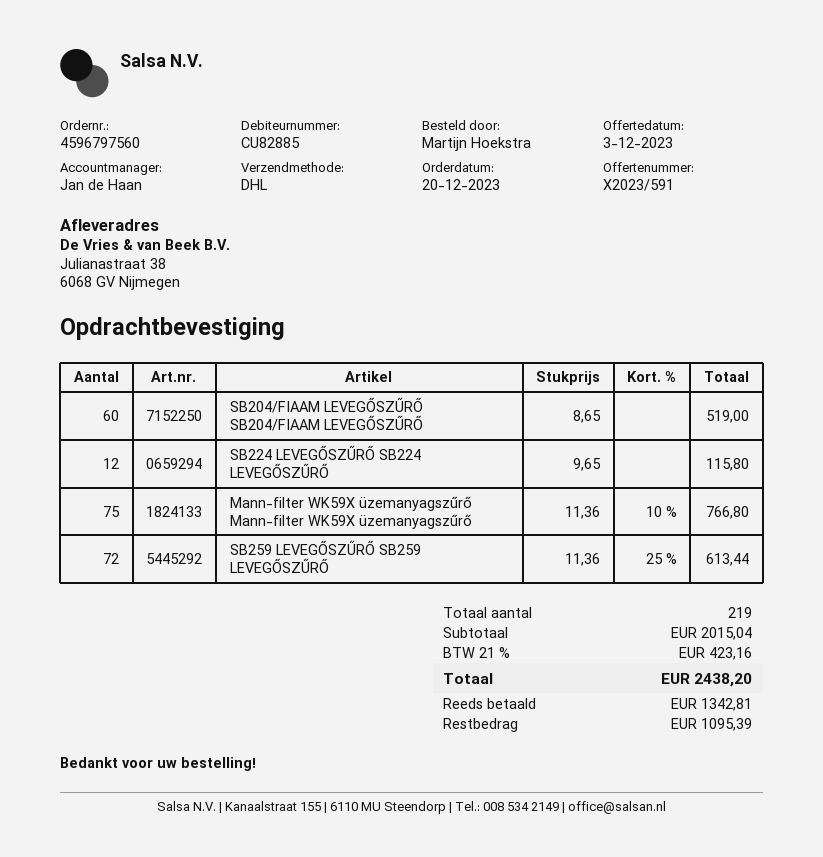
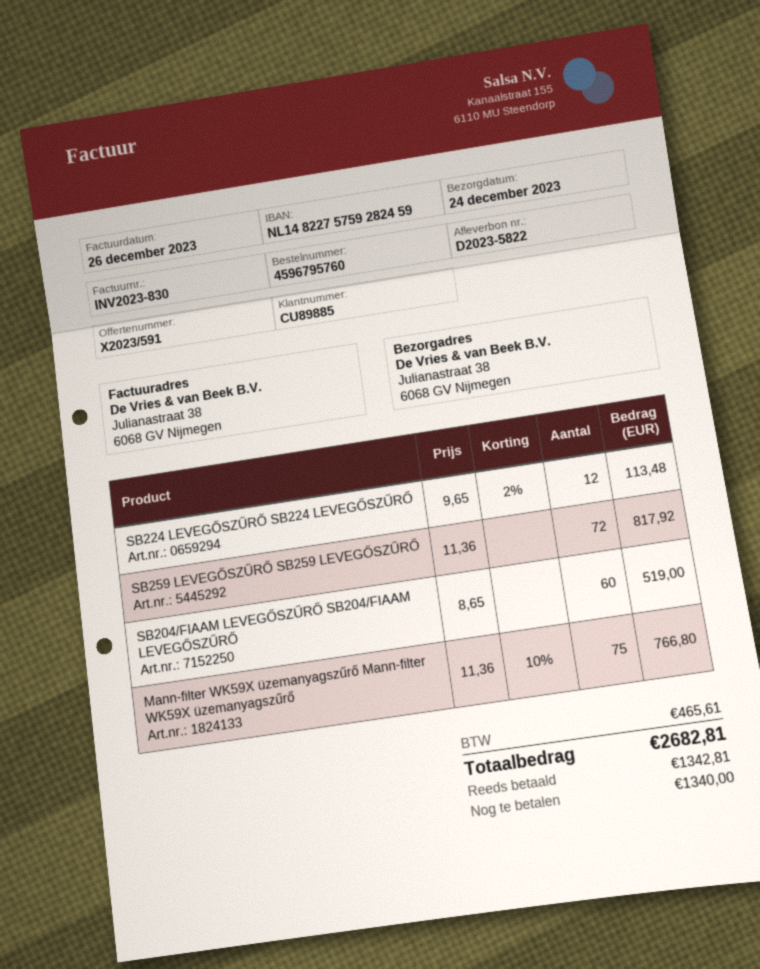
order number: 4596797560 -> 4596795760
customer number: CU82885 -> CU89885
SB224 LEVEGŐSZŰRŐ SB224 LEVEGŐSZŰRŐ: 12 x 9.65 = 115.80 -> 12 x 9.65 - 2% = 113.48
SB259 LEVEGŐSZŰRŐ SB259 LEVEGŐSZŰRŐ: 72 x 11.36 - 25% = 613.44 -> 72 x 11.36 = 817.92
tax: 423.16 -> 465.61
total: 2438.20 -> 2682.81
balance: 1095.39 -> 1340.00

